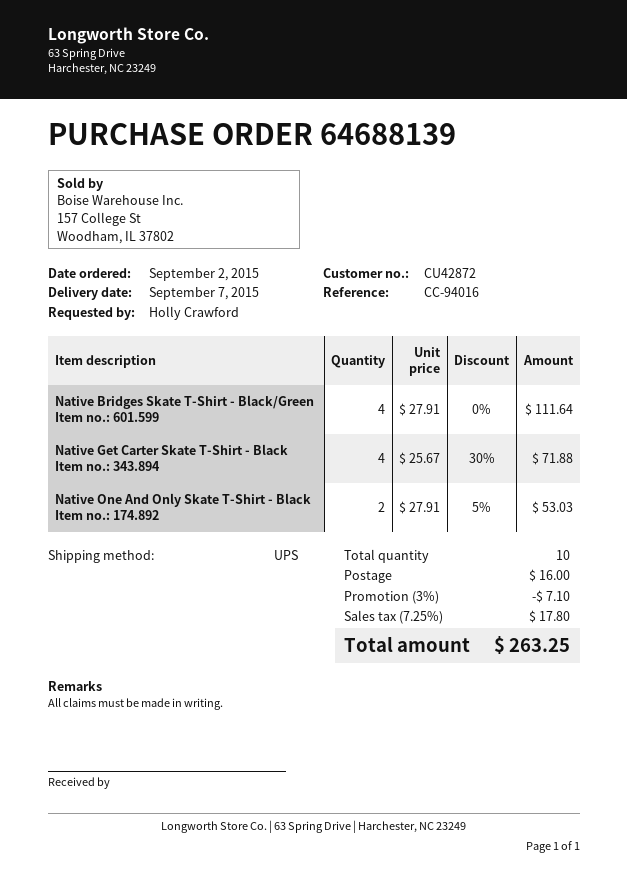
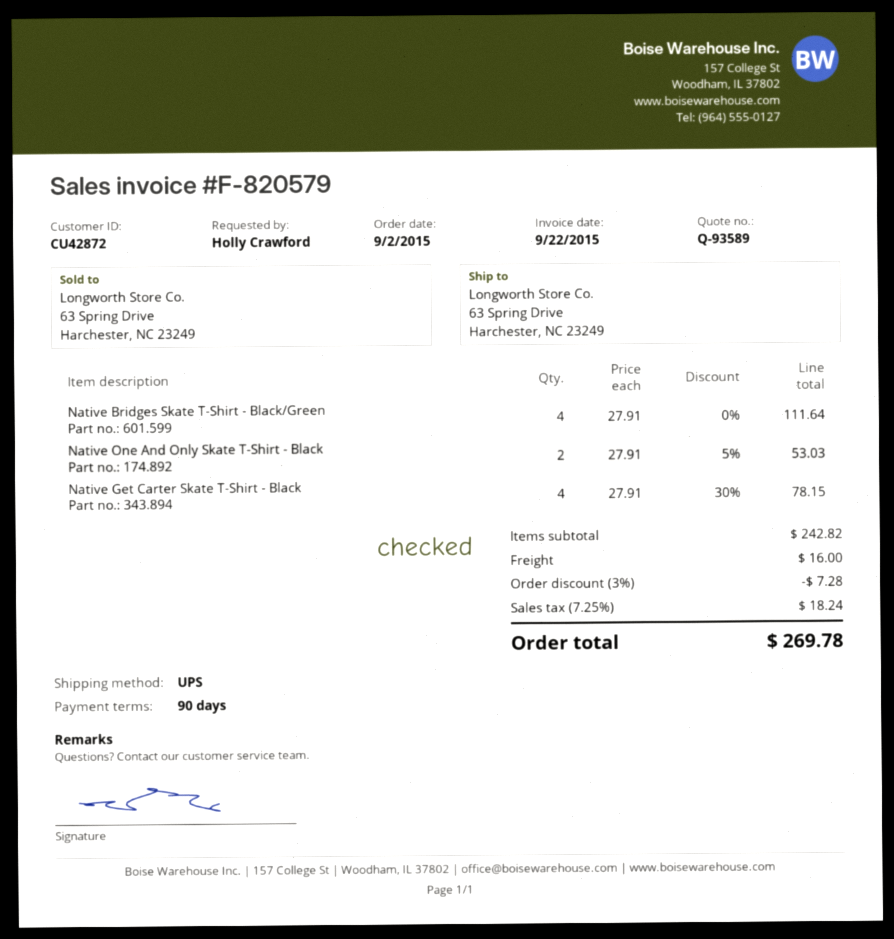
Native Get Carter Skate T-Shirt - Black: 4 x 25.67 - 30% = 71.88 -> 4 x 27.91 - 30% = 78.15
discount: 3% = 7.10 -> 3% = 7.28
tax: 7.25% = 17.80 -> 7.25% = 18.24
total: 263.25 -> 269.78

